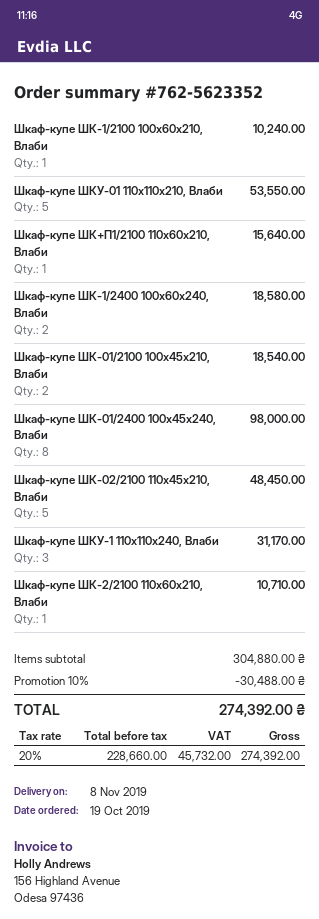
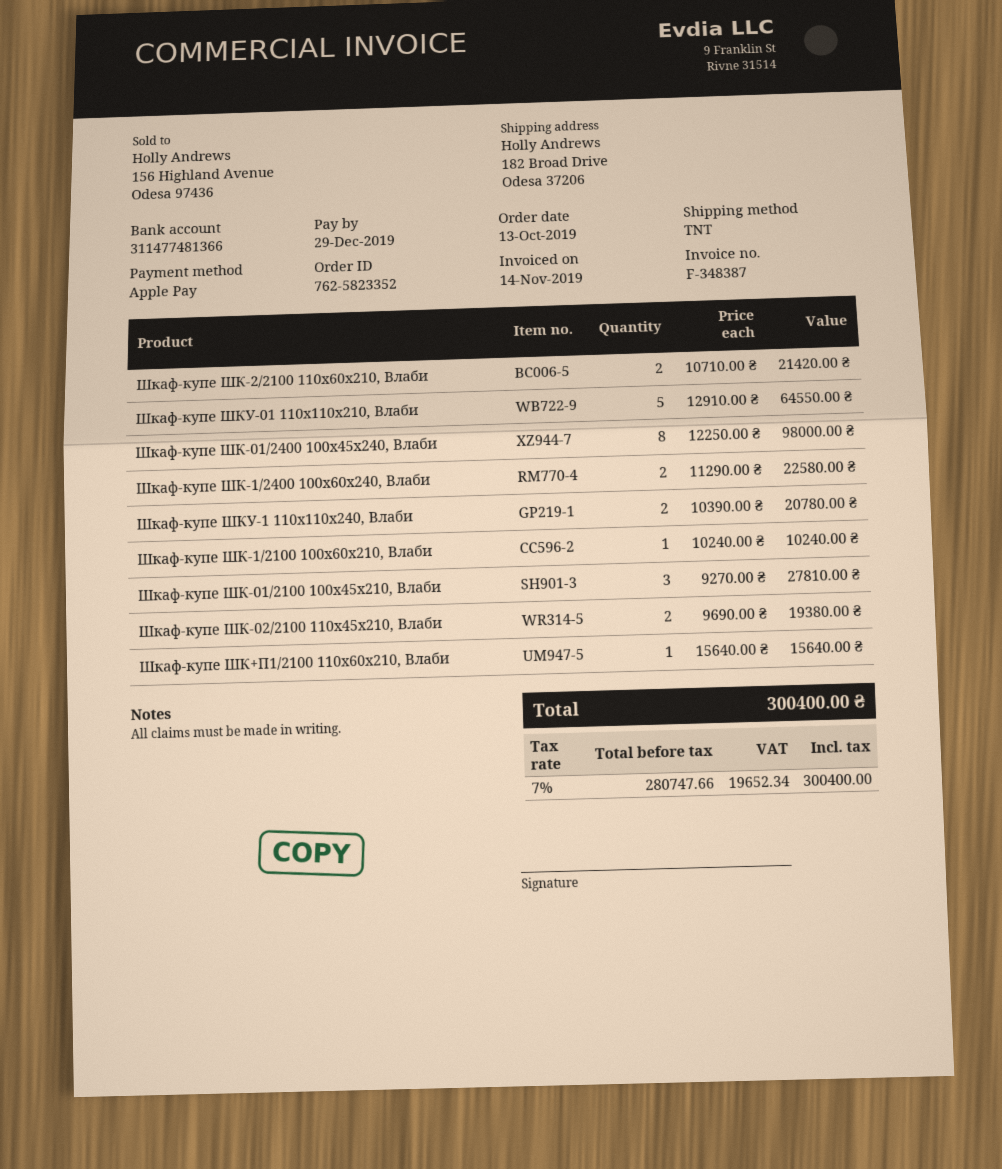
order number: 762-5623352 -> 762-5823352
order date: 2019-10-19 -> 2019-10-13
Шкаф-купе ШКУ-01 110х110х210, Влаби: 5 for 53550.00 -> 5 for 64550.00
Шкаф-купе ШК-1/2400 100х60х240, Влаби: 2 for 18580.00 -> 2 for 22580.00
Шкаф-купе ШК-01/2100 100х45х210, Влаби: 2 for 18540.00 -> 3 for 27810.00
Шкаф-купе ШК-02/2100 110х45х210, Влаби: 5 for 48450.00 -> 2 for 19380.00
Шкаф-купе ШКУ-1 110х110х240, Влаби: 3 for 31170.00 -> 2 for 20780.00
Шкаф-купе ШК-2/2100 110х60х210, Влаби: 1 for 10710.00 -> 2 for 21420.00
discount: 10% = 30488.00 -> none
net: 228660.00 -> 280747.66
tax: 20% = 45732.00 -> 7% = 19652.34
total: 274392.00 -> 300400.00

